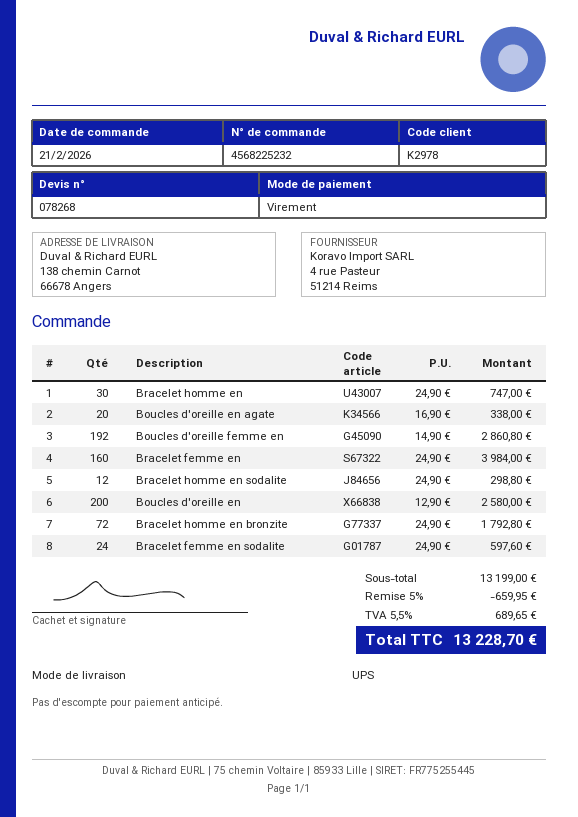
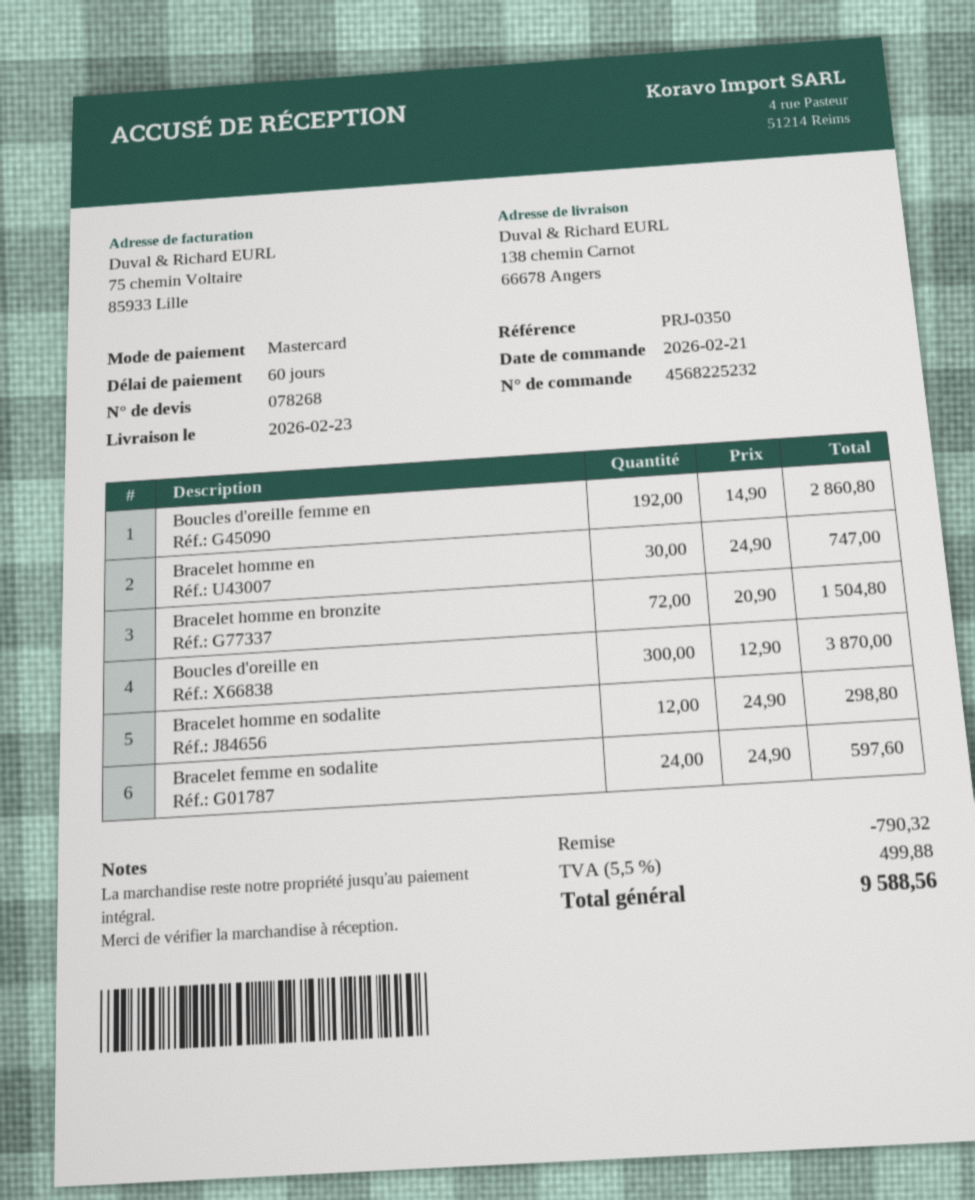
payment method: bank transfer -> Mastercard
Boucles d'oreille en agate: 20 x 16.90 = 338.00 -> none
Bracelet femme en: 160 x 24.90 = 3984.00 -> none
Boucles d'oreille en: 200 x 12.90 = 2580.00 -> 300 x 12.90 = 3870.00
Bracelet homme en bronzite: 72 x 24.90 = 1792.80 -> 72 x 20.90 = 1504.80
discount: 659.95 -> 790.32
tax: 5.5% = 689.65 -> 5.5% = 499.88
total: 13228.70 -> 9588.56

